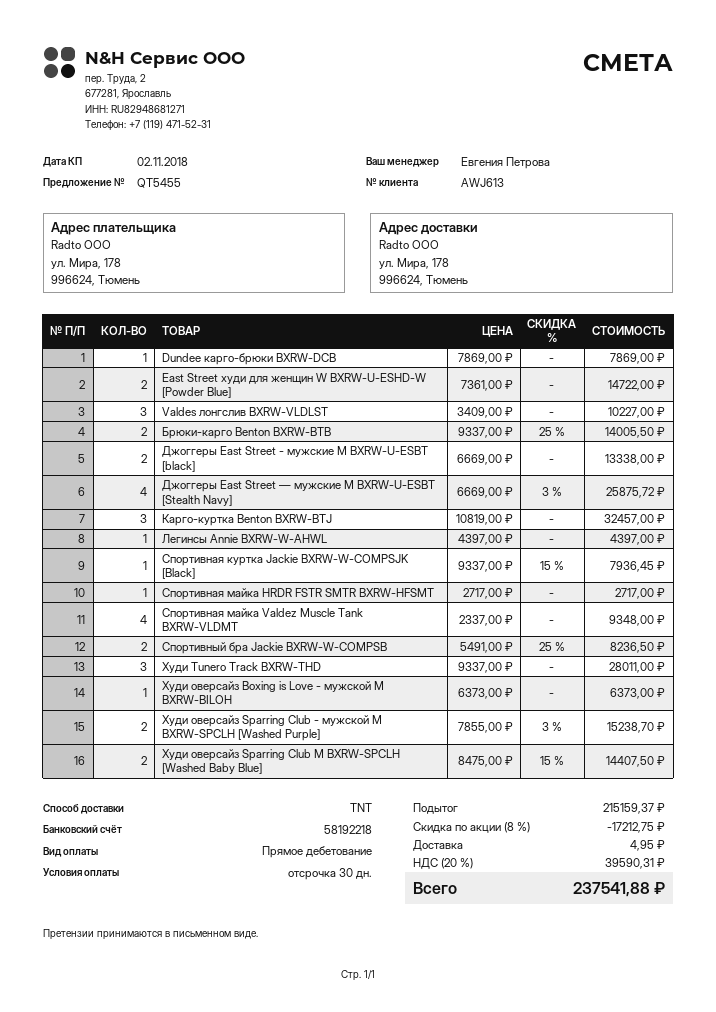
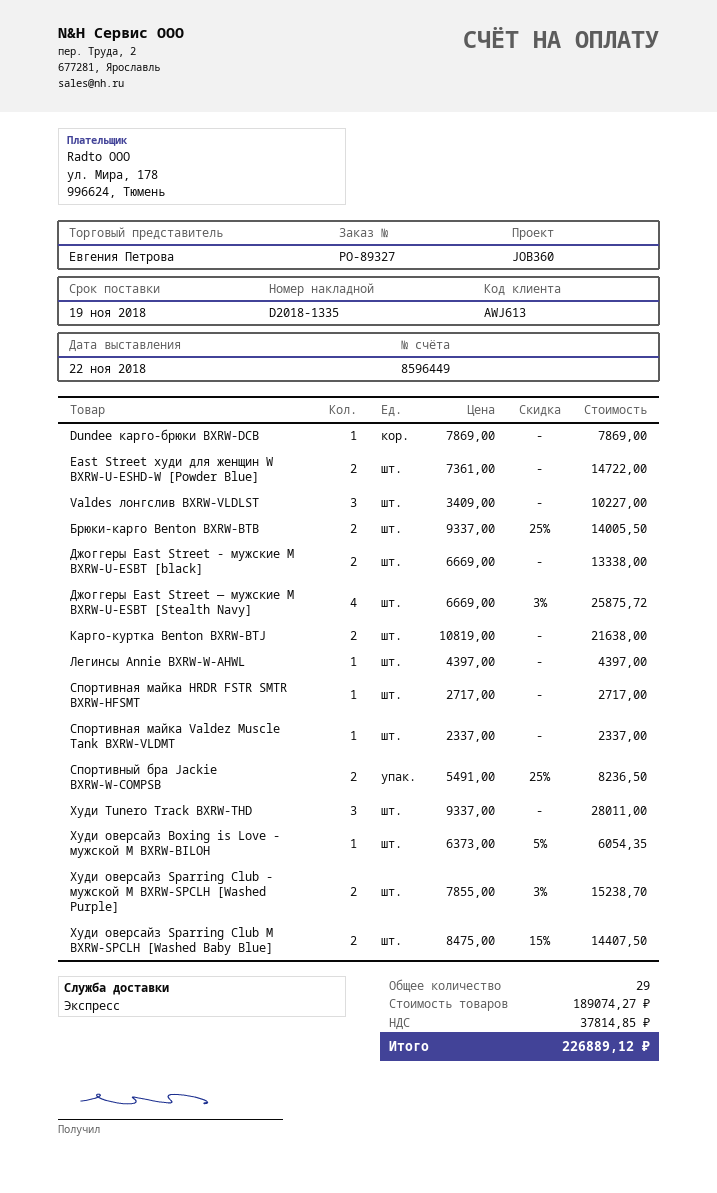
shipping method: TNT -> express
Карго-куртка Benton BXRW-BTJ: 3 x 10819.00 = 32457.00 -> 2 x 10819.00 = 21638.00
Спортивная куртка Jackie BXRW-W-COMPSJK [Black]: 1 x 9337.00 - 15% = 7936.45 -> none
Спортивная майка Valdez Muscle Tank BXRW-VLDMT: 4 x 2337.00 = 9348.00 -> 1 x 2337.00 = 2337.00
Худи оверсайз Boxing is Love - мужской M BXRW-BILOH: 1 x 6373.00 = 6373.00 -> 1 x 6373.00 - 5% = 6054.35
subtotal: 215159.37 -> 189074.27
discount: 8% = 17212.75 -> none
shipping: 4.95 -> none
tax: 39590.31 -> 37814.85
total: 237541.88 -> 226889.12

